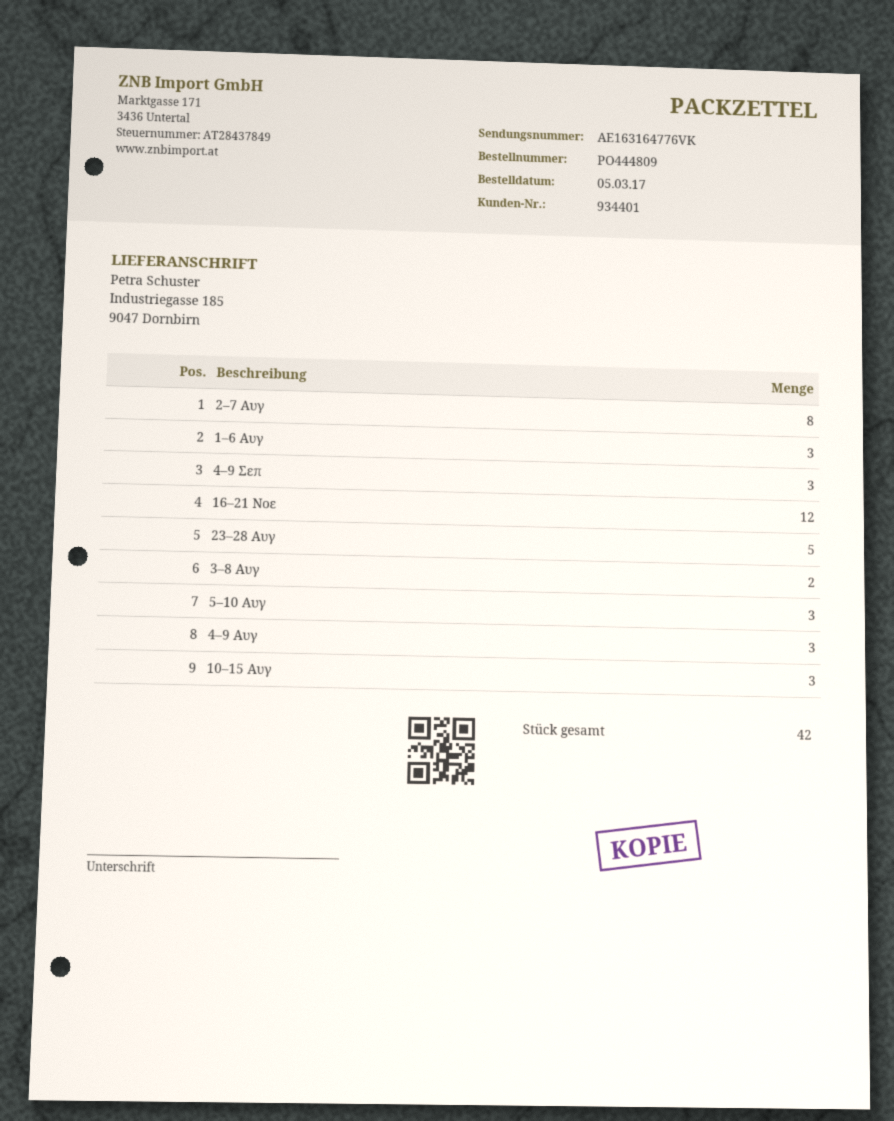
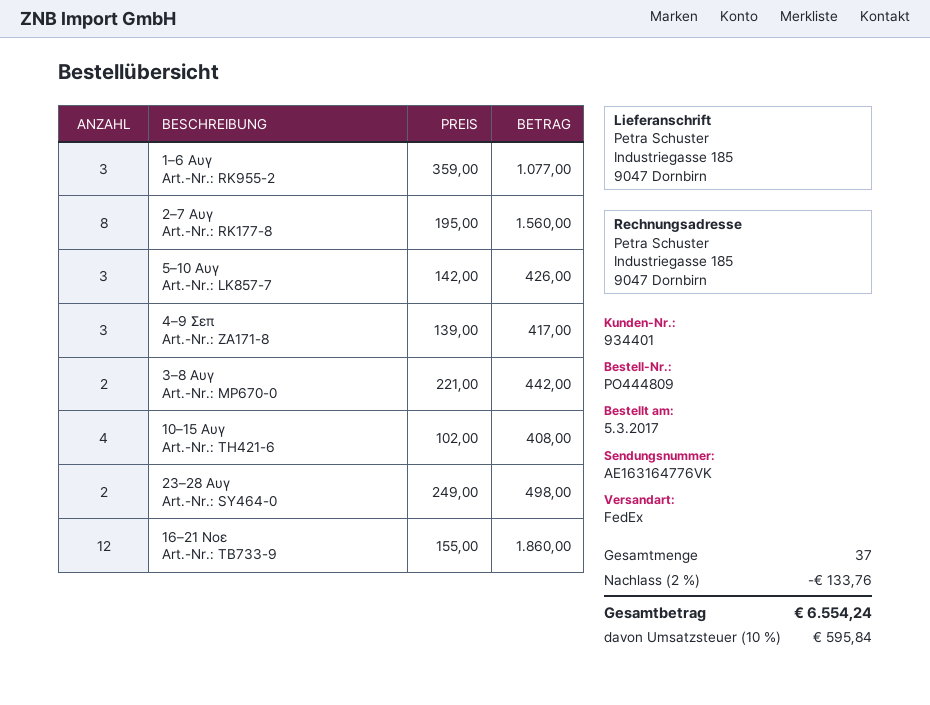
23–28 Αυγ: 5 -> 2
4–9 Αυγ: 3 -> none
10–15 Αυγ: 3 -> 4
total quantity: 42 -> 37

